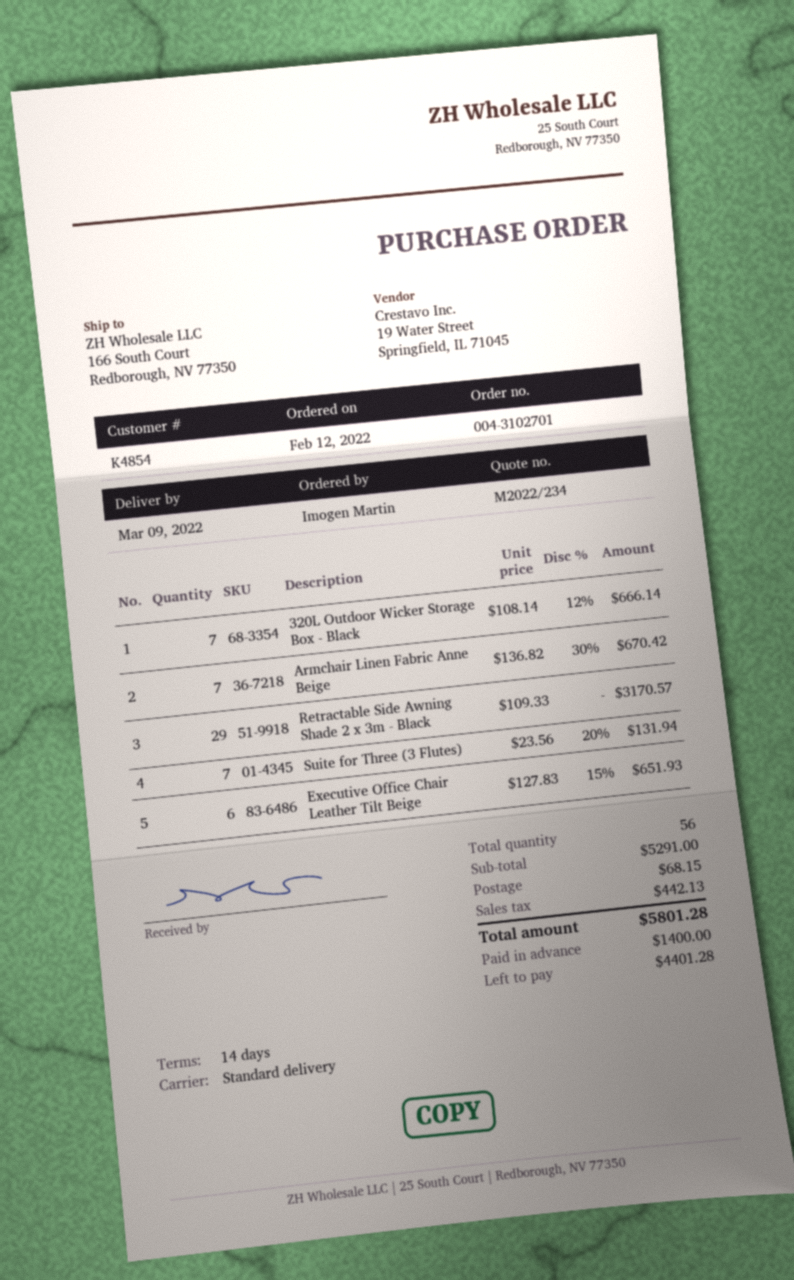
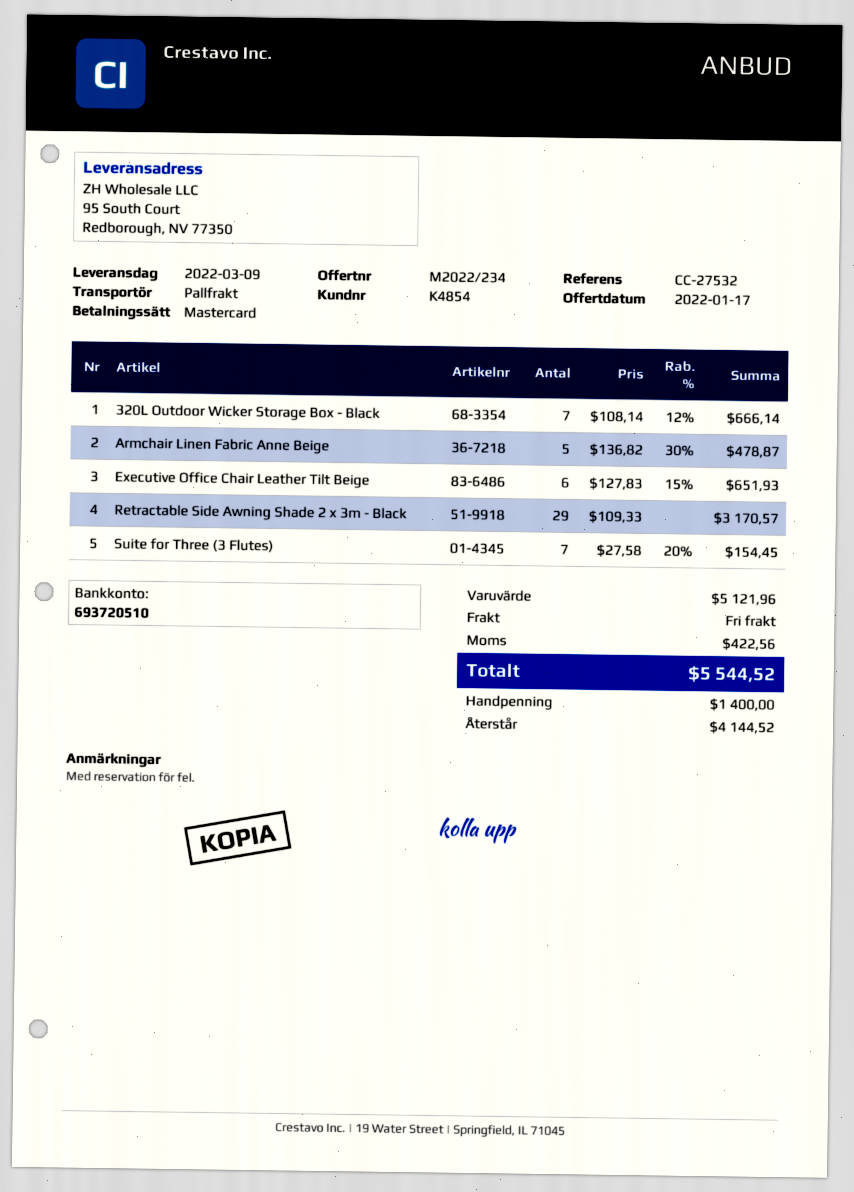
shipping method: standard -> pallet freight
ship to: 166 South Court, Redborough, NV 77350 -> 95 South Court, Redborough, NV 77350
Armchair Linen Fabric Anne Beige: 7 x 136.82 - 30% = 670.42 -> 5 x 136.82 - 30% = 478.87
Suite for Three (3 Flutes): 7 x 23.56 - 20% = 131.94 -> 7 x 27.58 - 20% = 154.45
subtotal: 5291.00 -> 5121.96
shipping: 68.15 -> 0.00
tax: 442.13 -> 422.56
total: 5801.28 -> 5544.52
balance: 4401.28 -> 4144.52

